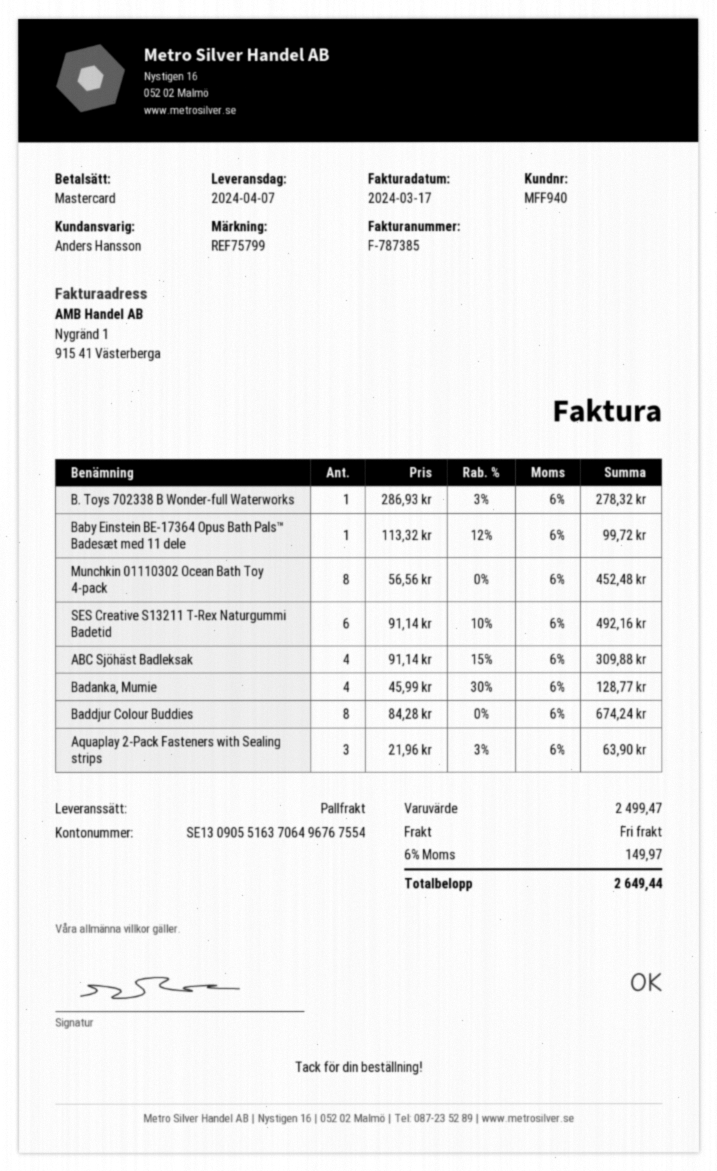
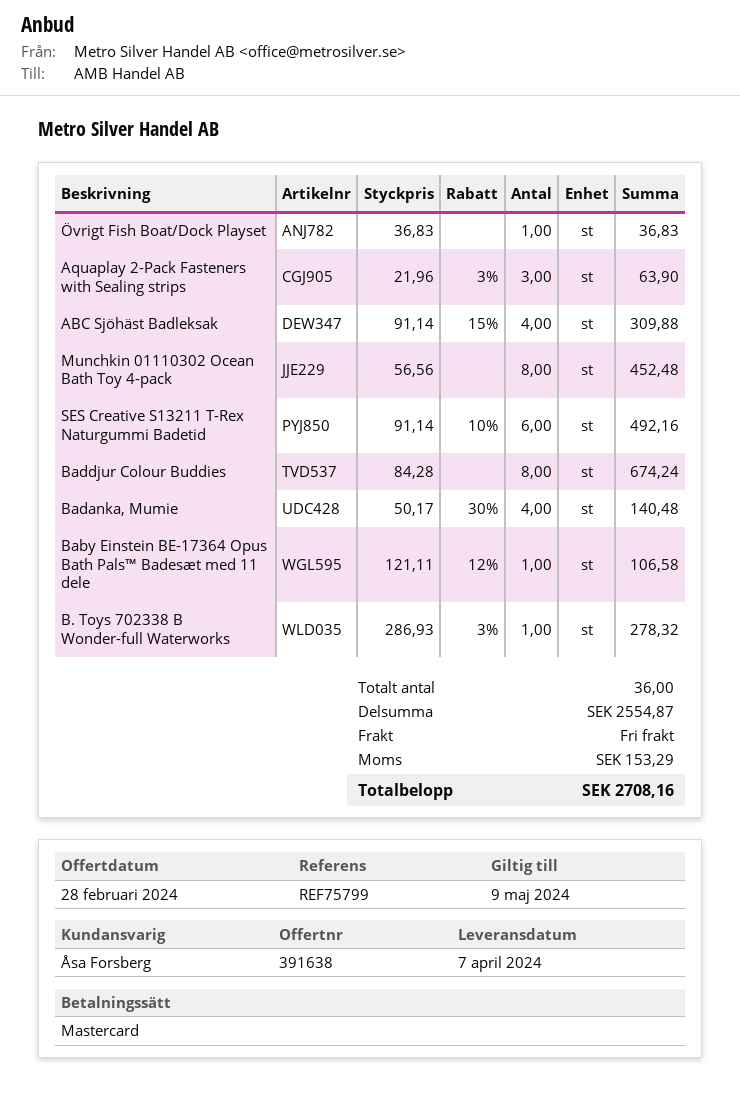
sales rep: Anders Hansson -> Åsa Forsberg
Baby Einstein BE-17364 Opus Bath Pals™ Badesæt med 11 dele: 1 x 113.32 - 12% = 99.72 -> 1 x 121.11 - 12% = 106.58
Badanka, Mumie: 4 x 45.99 - 30% = 128.77 -> 4 x 50.17 - 30% = 140.48
Övrigt Fish Boat/Dock Playset: none -> 1 x 36.83 = 36.83
subtotal: 2499.47 -> 2554.87
tax: 149.97 -> 153.29
total: 2649.44 -> 2708.16

